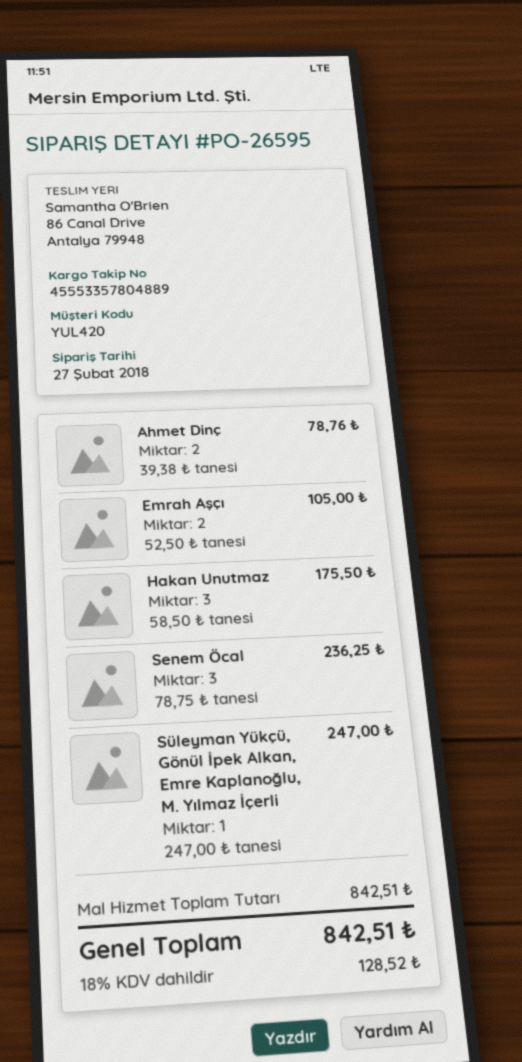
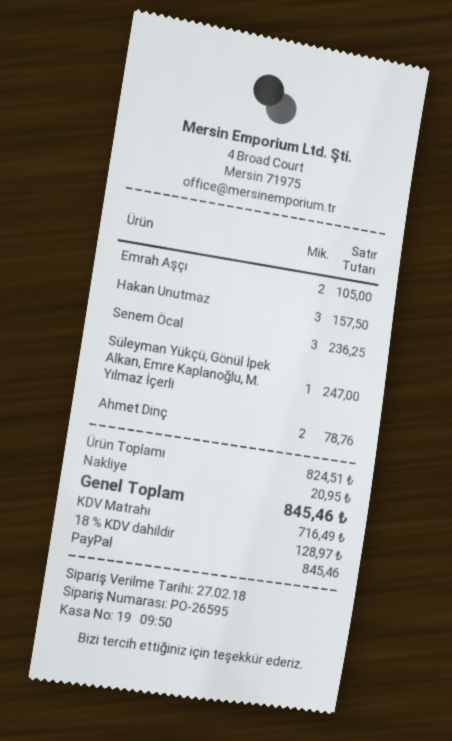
Hakan Unutmaz: 3 for 175.50 -> 3 for 157.50
subtotal: 842.51 -> 824.51
shipping: none -> 20.95
tax: 18% = 128.52 -> 18% = 128.97
total: 842.51 -> 845.46

